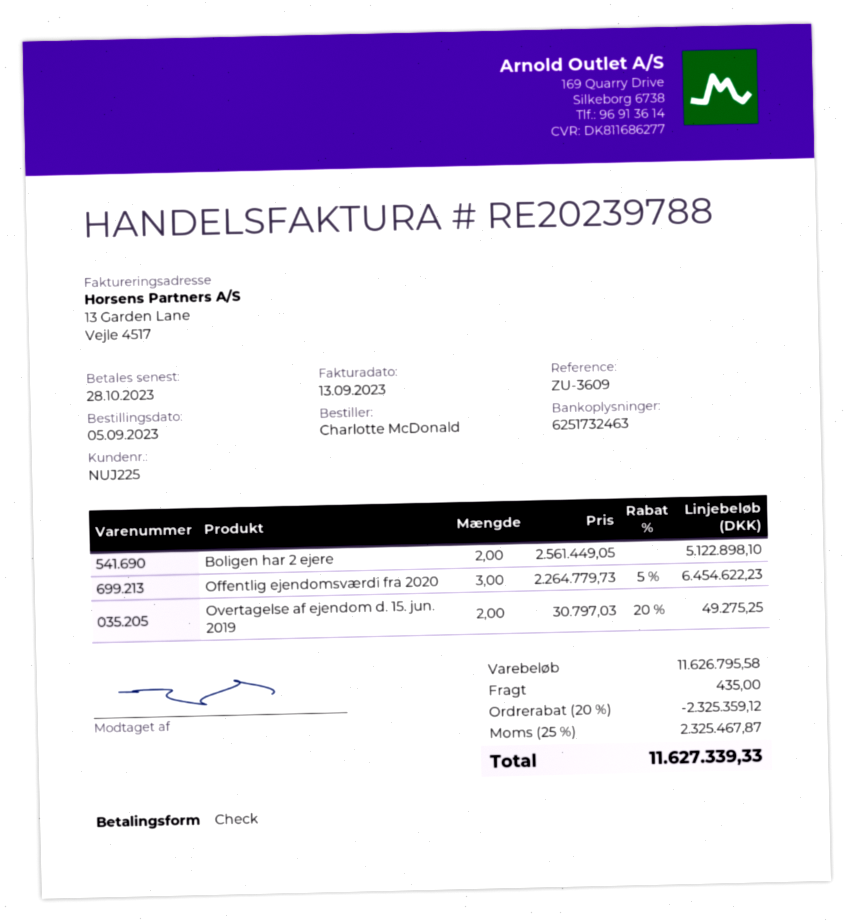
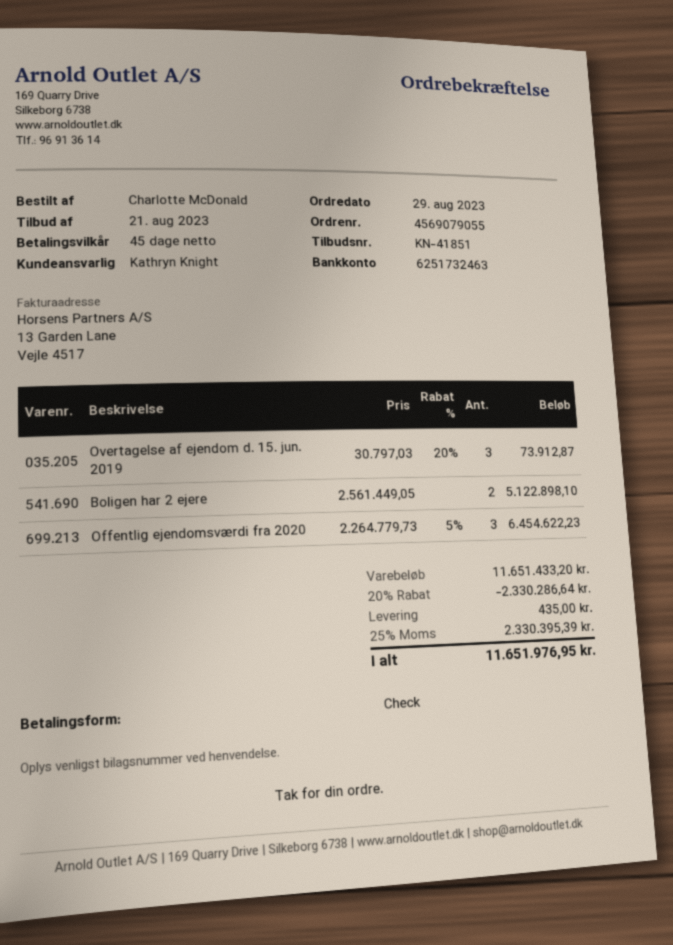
order date: 2023-09-05 -> 2023-08-29
Overtagelse af ejendom d. 15. jun. 2019: 2 x 30797.03 - 20% = 49275.25 -> 3 x 30797.03 - 20% = 73912.87
subtotal: 11626795.58 -> 11651433.20
discount: 20% = 2325359.12 -> 20% = 2330286.64
tax: 25% = 2325467.87 -> 25% = 2330395.39
total: 11627339.33 -> 11651976.95

